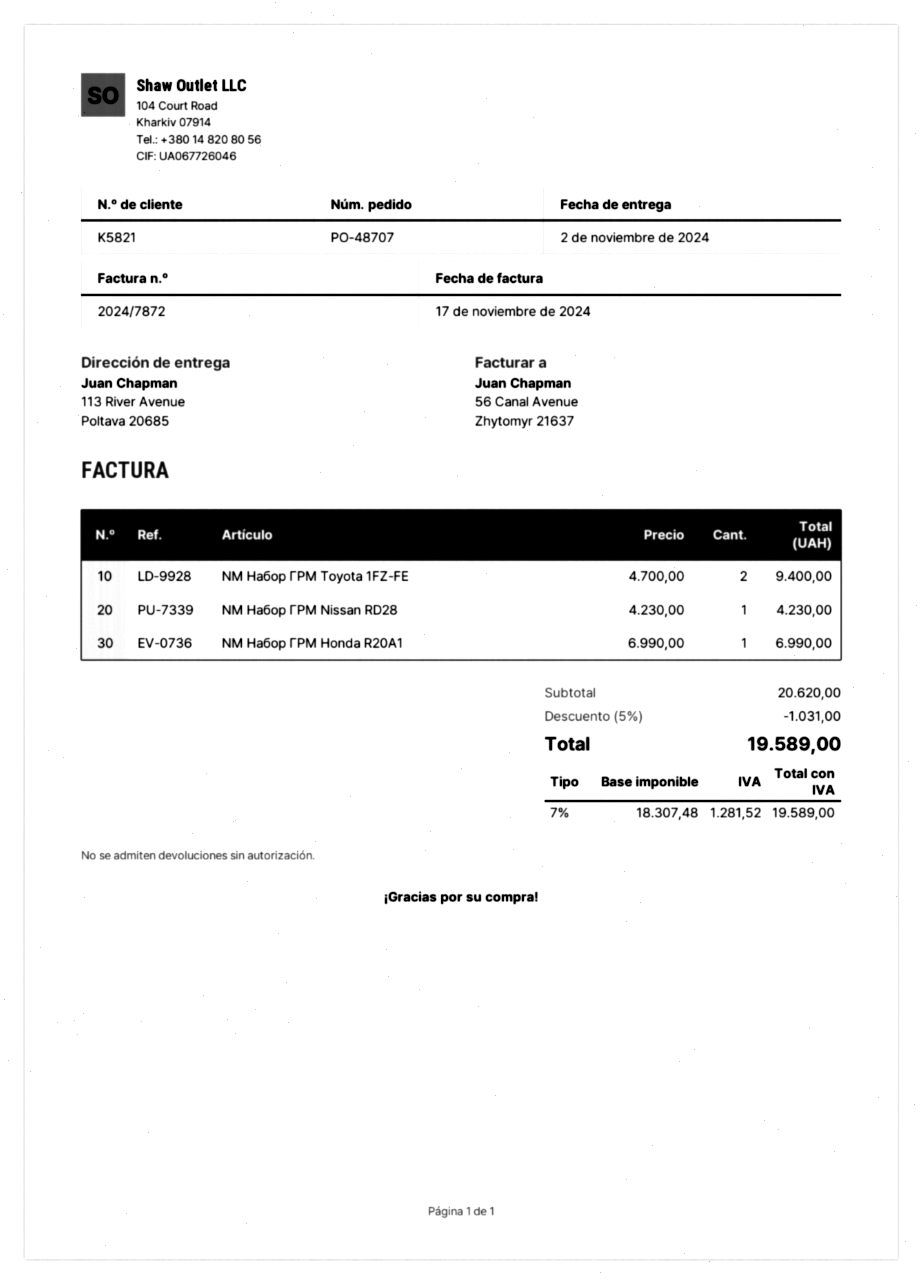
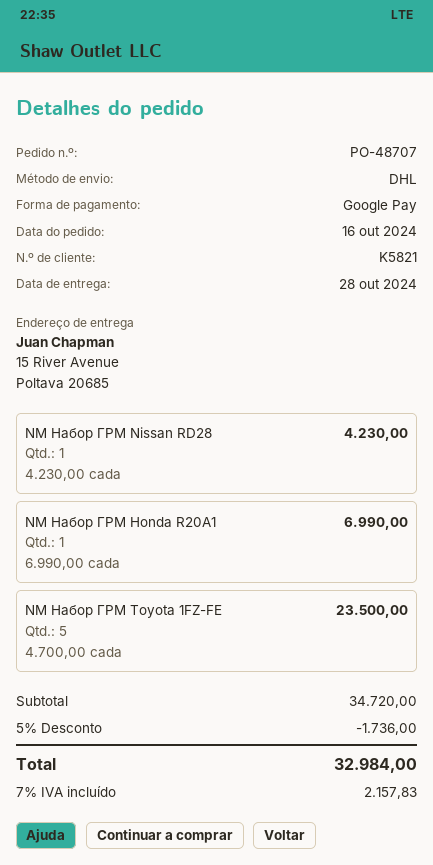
delivery date: 2024-11-02 -> 2024-10-28
ship to: 113 River Avenue, Poltava 20685 -> 15 River Avenue, Poltava 20685
NM Набор ГРМ Toyota 1FZ-FE: 2 x 4700.00 = 9400.00 -> 5 x 4700.00 = 23500.00
subtotal: 20620.00 -> 34720.00
discount: 5% = 1031.00 -> 5% = 1736.00
tax: 7% = 1281.52 -> 7% = 2157.83
total: 19589.00 -> 32984.00

